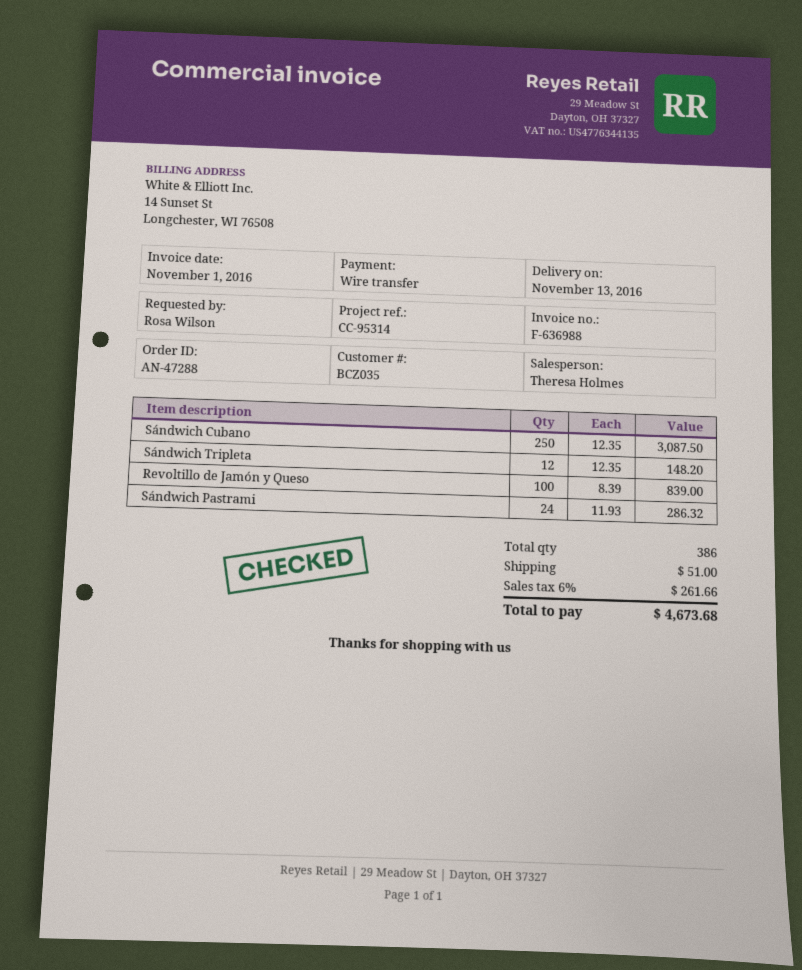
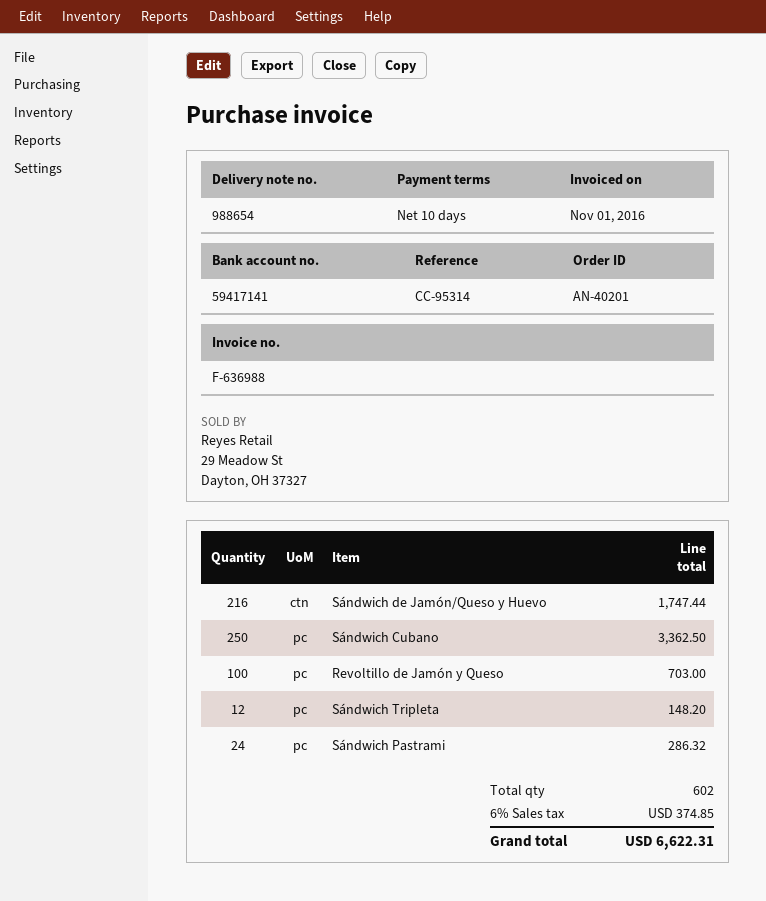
order number: AN-47288 -> AN-40201
Sándwich Cubano: 250 for 3087.50 -> 250 for 3362.50
Revoltillo de Jamón y Queso: 100 for 839.00 -> 100 for 703.00
Sándwich de Jamón/Queso y Huevo: none -> 216 for 1747.44
total quantity: 386 -> 602
shipping: 51.00 -> none
tax: 6% = 261.66 -> 6% = 374.85
total: 4673.68 -> 6622.31

